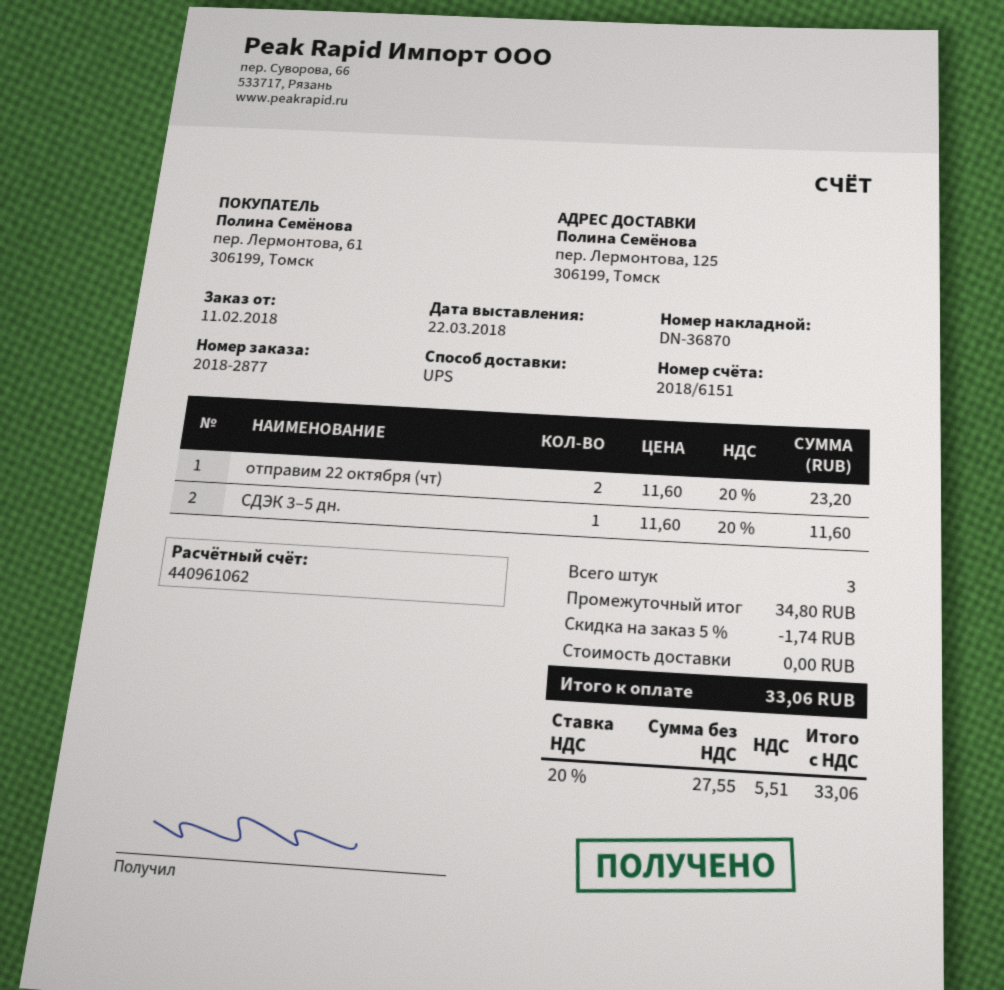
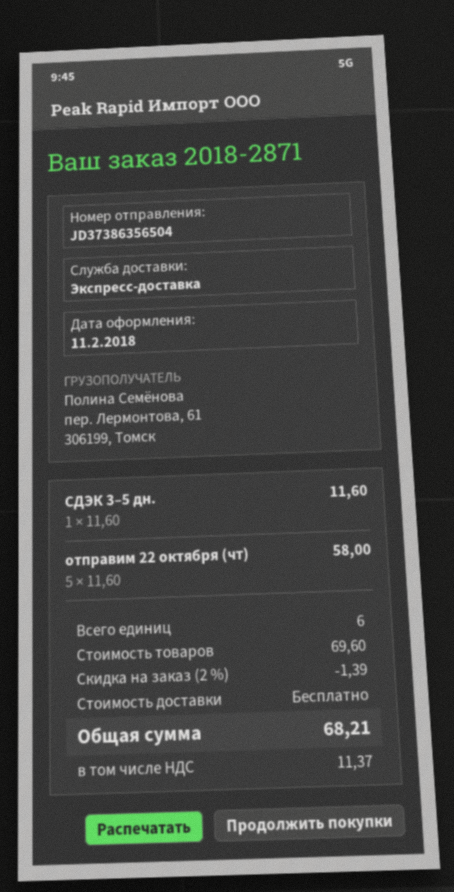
order number: 2018-2877 -> 2018-2871
shipping method: UPS -> express
ship to: пер. Лермонтова, 125, 306199, Томск -> пер. Лермонтова, 61, 306199, Томск
отправим 22 октября (чт): 2 x 11.60 = 23.20 -> 5 x 11.60 = 58.00
total quantity: 3 -> 6
subtotal: 34.80 -> 69.60
discount: 5% = 1.74 -> 2% = 1.39
tax: 5.51 -> 11.37
total: 33.06 -> 68.21

